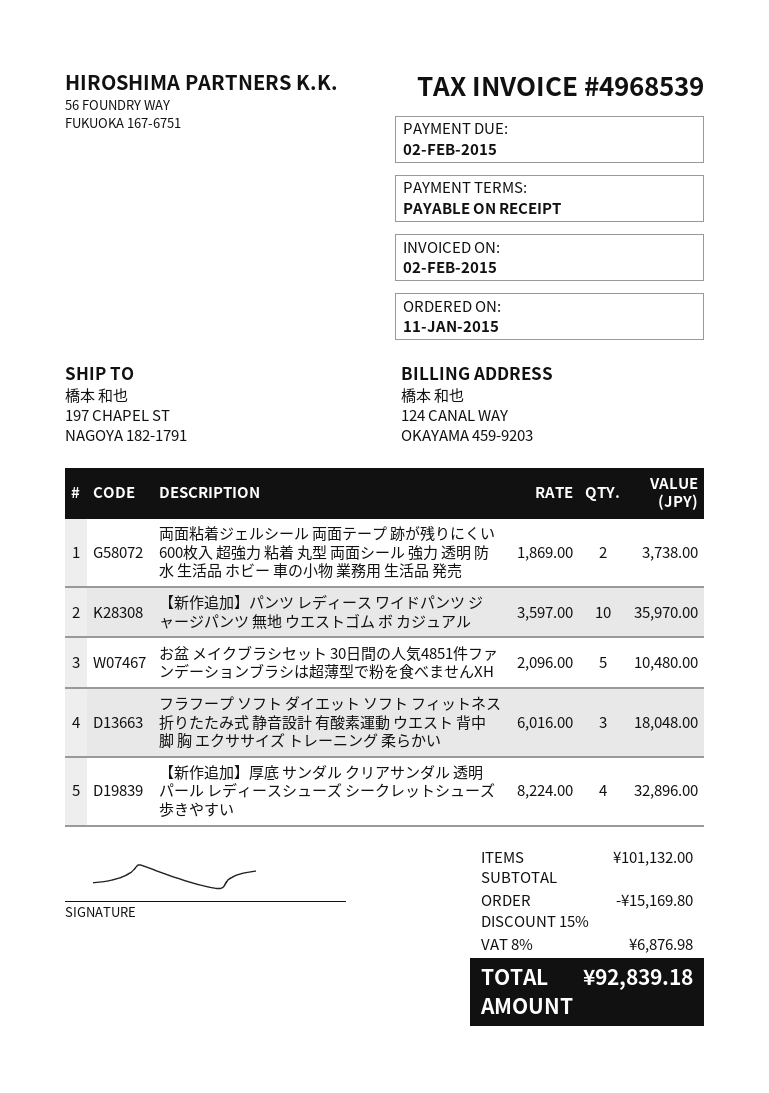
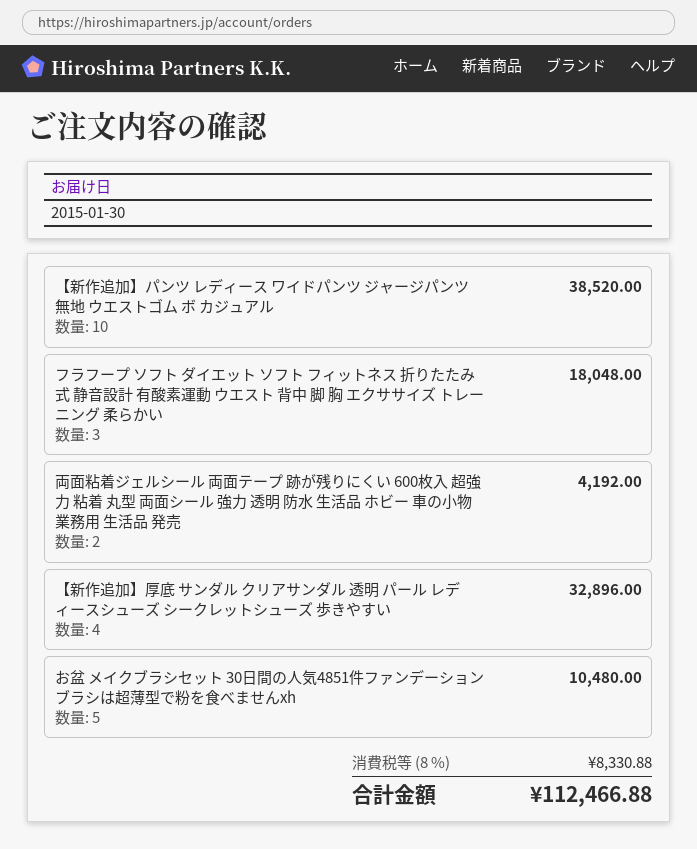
両面粘着ジェルシール 両面テープ 跡が残りにくい 600枚入 超強力 粘着 丸型 両面シール 強力 透明 防水 生活品 ホビー 車の小物 業務用 生活品 発売: 2 for 3738.00 -> 2 for 4192.00
【新作追加】パンツ レディース ワイドパンツ ジャージパンツ 無地 ウエストゴム ボ カジュアル: 10 for 35970.00 -> 10 for 38520.00
discount: 15% = 15169.80 -> none
tax: 8% = 6876.98 -> 8% = 8330.88
total: 92839.18 -> 112466.88

